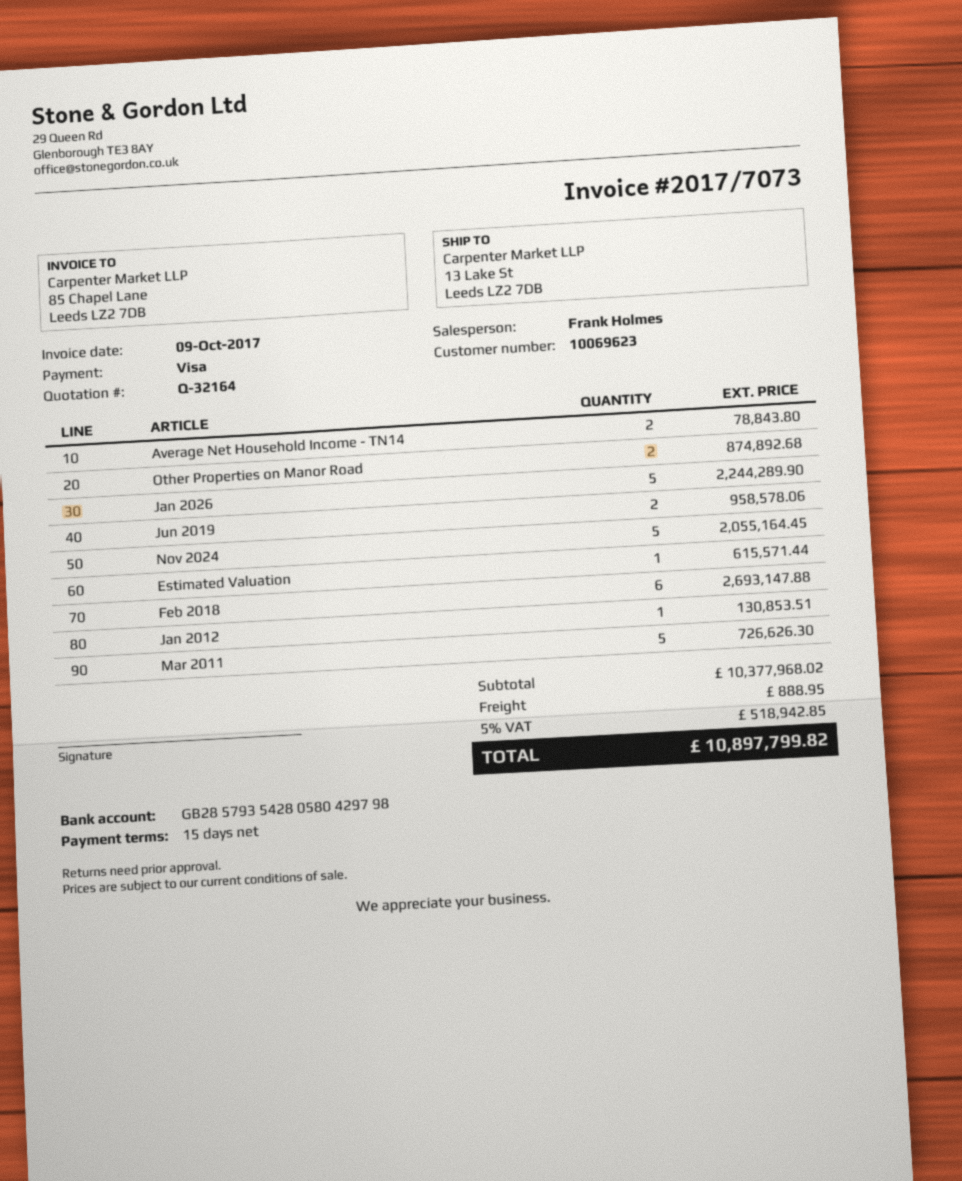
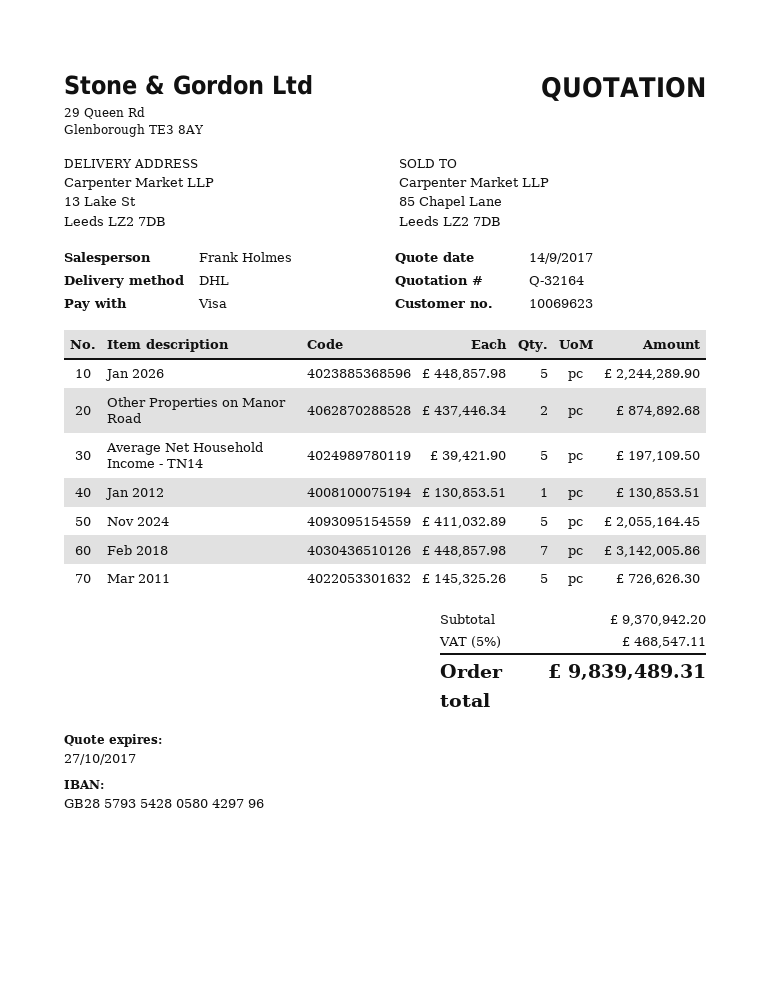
bank account: GB28579354280580429798 -> GB28579354280580429796
Average Net Household Income - TN14: 2 for 78843.80 -> 5 for 197109.50
Jun 2019: 2 for 958578.06 -> none
Estimated Valuation: 1 for 615571.44 -> none
Feb 2018: 6 for 2693147.88 -> 7 for 3142005.86
subtotal: 10377968.02 -> 9370942.20
shipping: 888.95 -> none
tax: 5% = 518942.85 -> 5% = 468547.11
total: 10897799.82 -> 9839489.31

